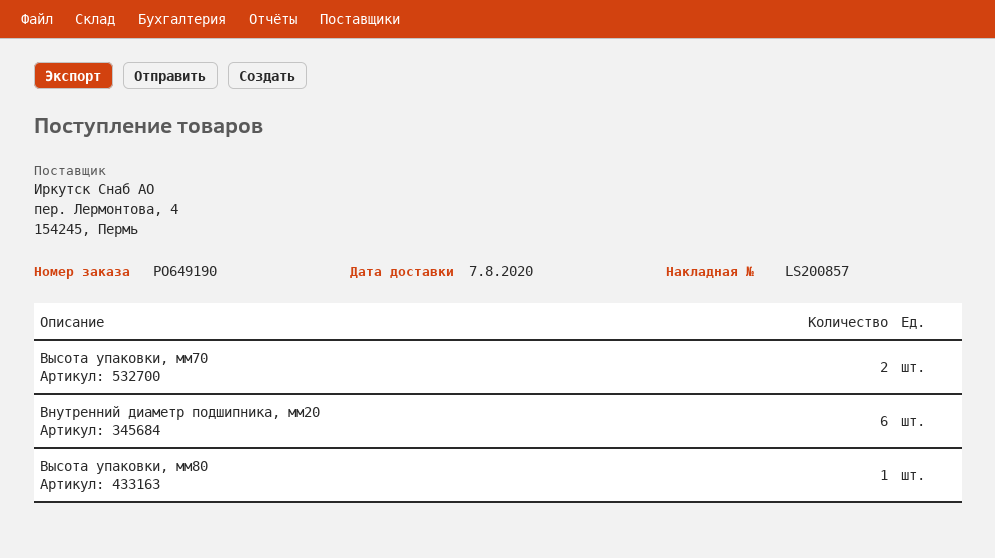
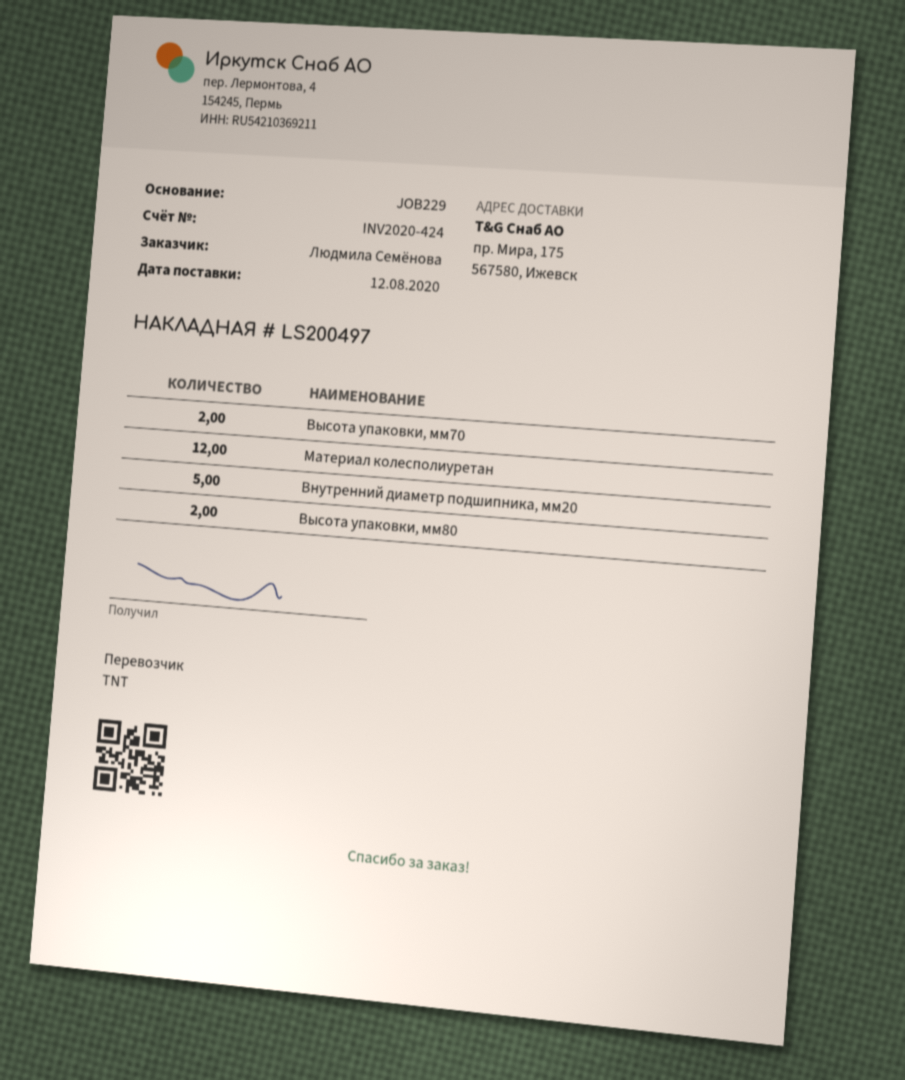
delivery note number: LS200857 -> LS200497
delivery date: 2020-08-07 -> 2020-08-12
Внутренний диаметр подшипника, мм20: 6 -> 5
Высота упаковки, мм80: 1 -> 2
Материал колесполиуретан: none -> 12

